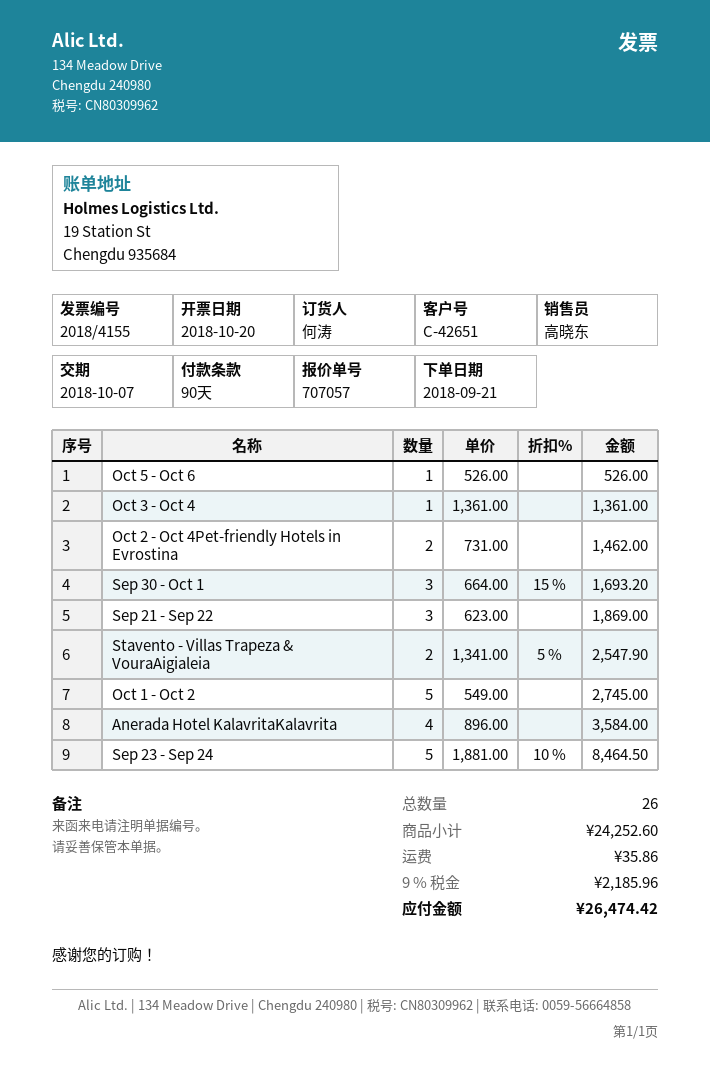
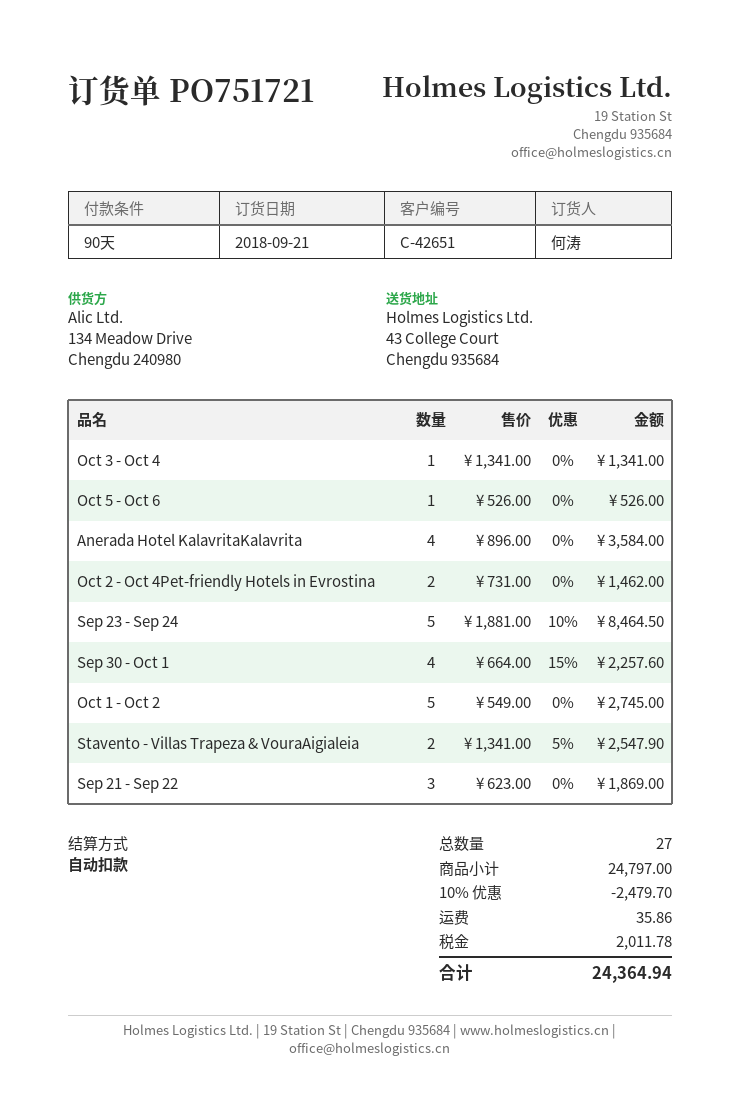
Oct 3 - Oct 4: 1 x 1361.00 = 1361.00 -> 1 x 1341.00 = 1341.00
Sep 30 - Oct 1: 3 x 664.00 - 15% = 1693.20 -> 4 x 664.00 - 15% = 2257.60
total quantity: 26 -> 27
subtotal: 24252.60 -> 24797.00
discount: none -> 10% = 2479.70
tax: 2185.96 -> 2011.78
total: 26474.42 -> 24364.94

